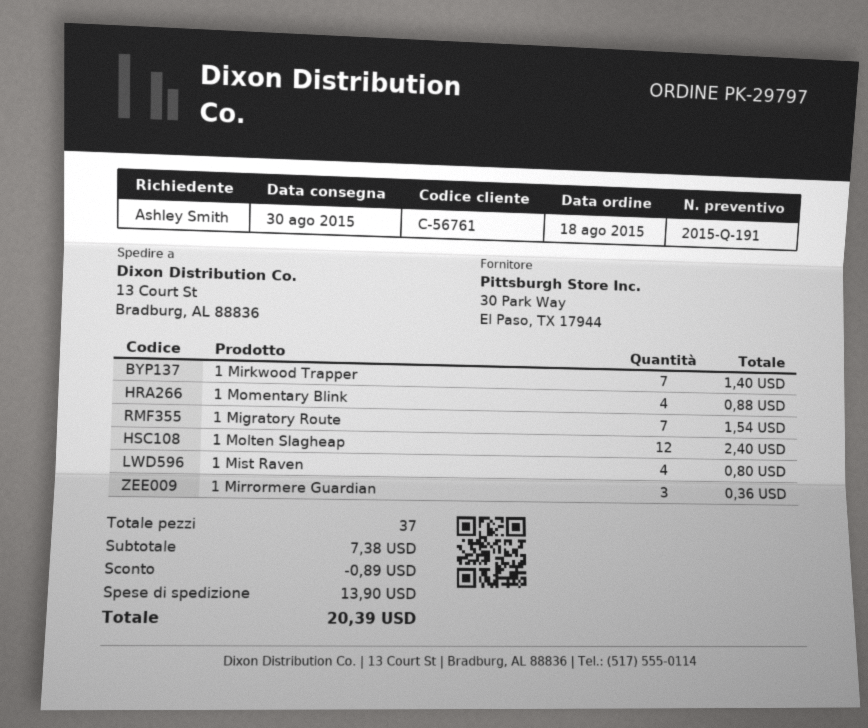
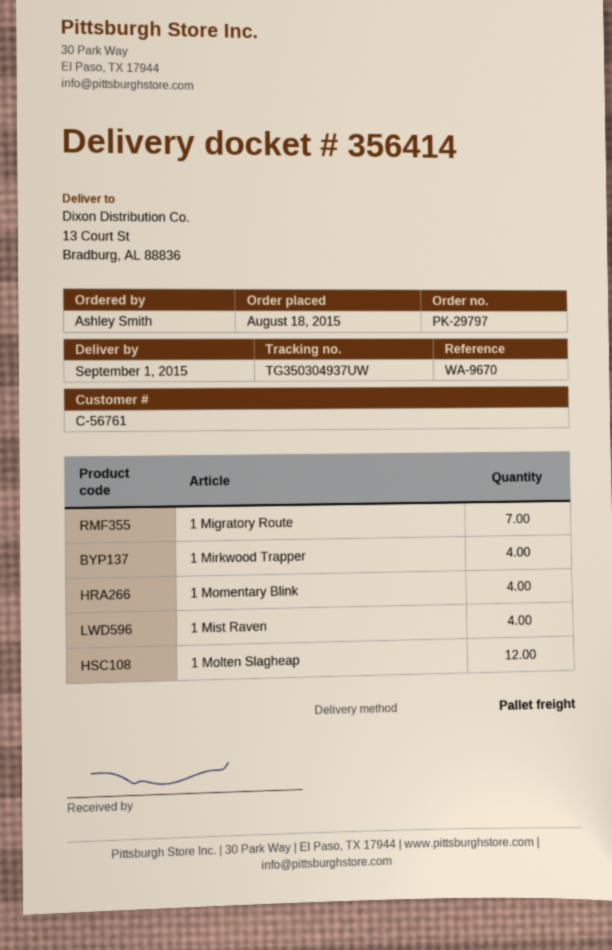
delivery date: 2015-08-30 -> 2015-09-01
1 Mirkwood Trapper: 7 -> 4
1 Mirrormere Guardian: 3 -> none

